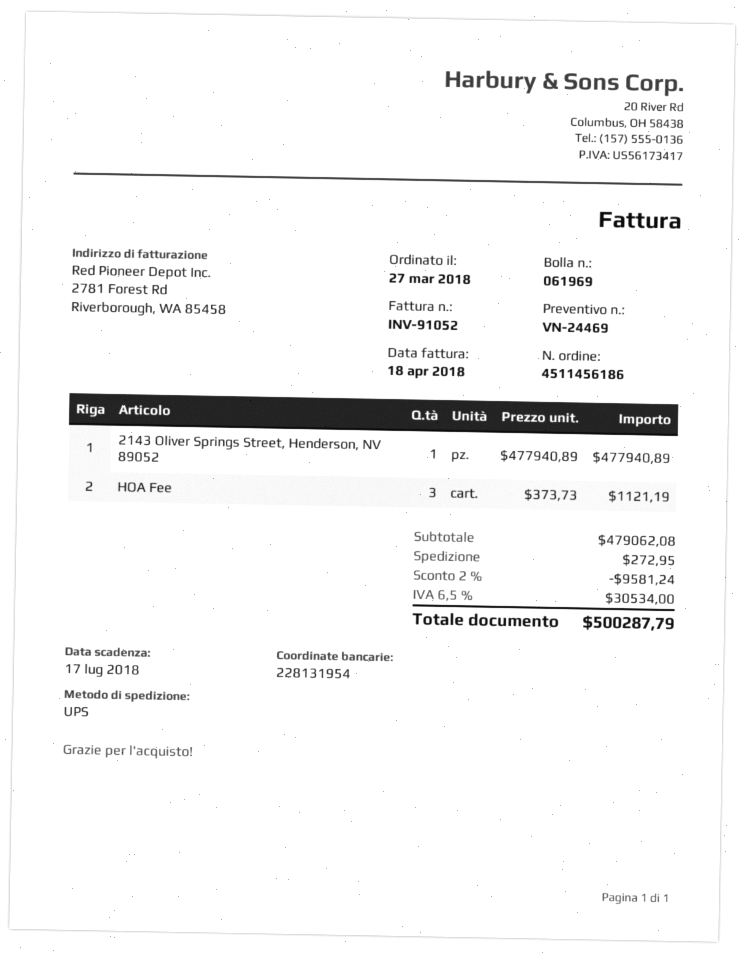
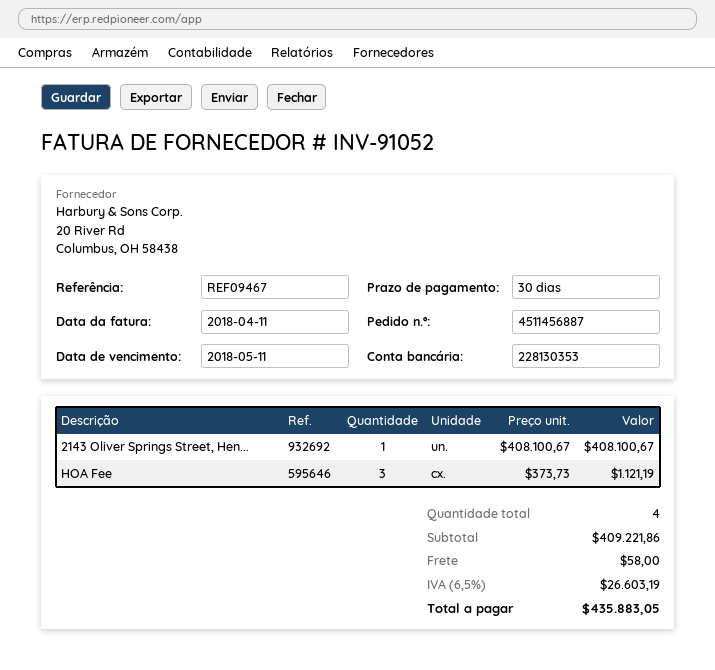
order number: 4511456186 -> 4511456887
invoice date: 2018-04-18 -> 2018-04-11
due date: 2018-07-17 -> 2018-05-11
bank account: 228131954 -> 228130353
2143 Oliver Springs Street, Henderson, NV 89052: 1 x 477940.89 = 477940.89 -> 1 x 408100.67 = 408100.67
subtotal: 479062.08 -> 409221.86
discount: 2% = 9581.24 -> none
shipping: 272.95 -> 58.00
tax: 6.5% = 30534.00 -> 6.5% = 26603.19
total: 500287.79 -> 435883.05

